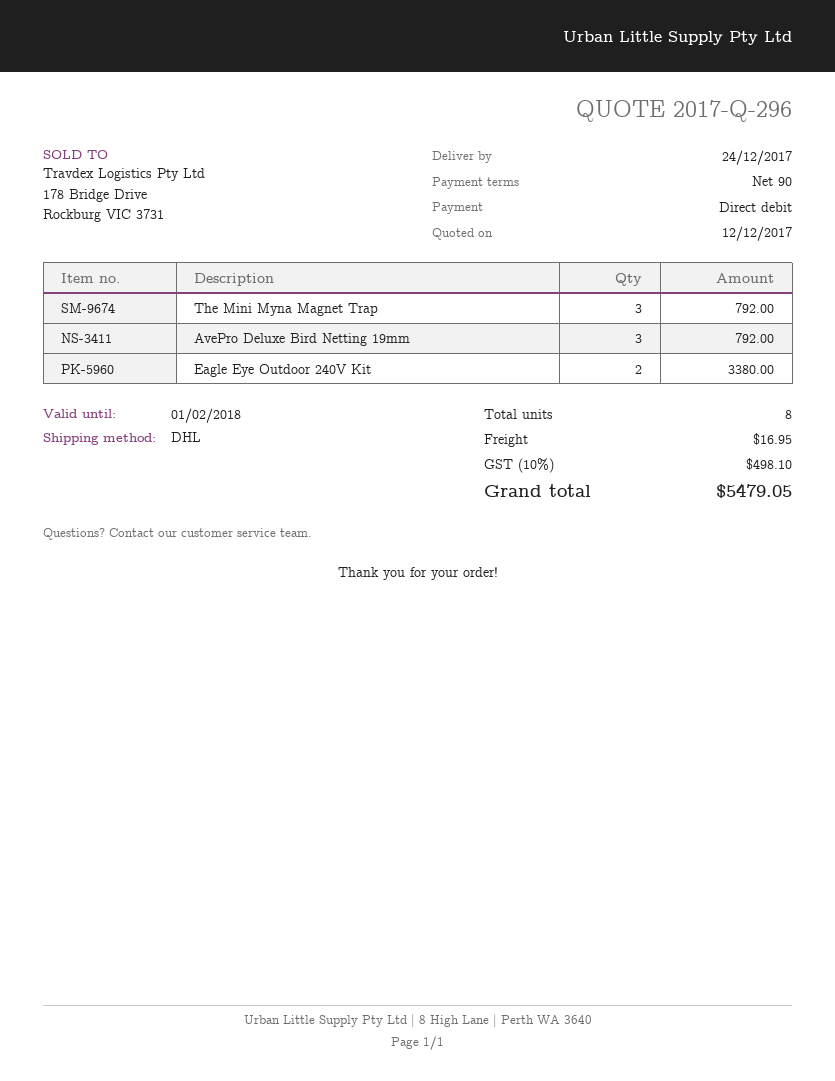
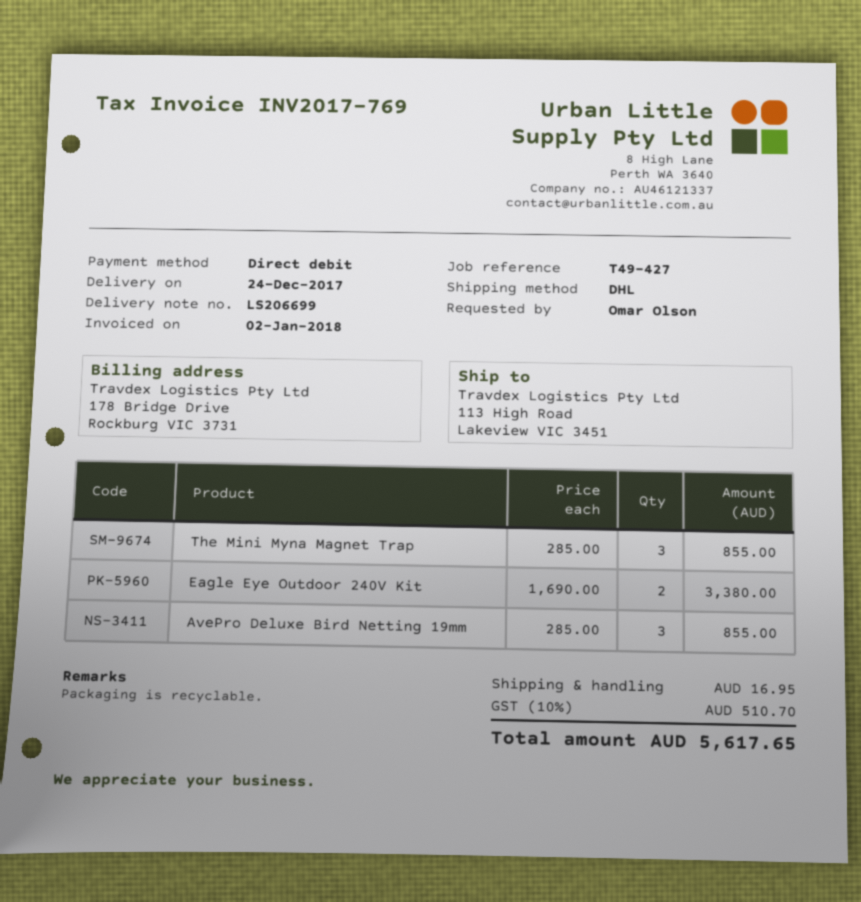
The Mini Myna Magnet Trap: 3 for 792.00 -> 3 for 855.00
AvePro Deluxe Bird Netting 19mm: 3 for 792.00 -> 3 for 855.00
tax: 10% = 498.10 -> 10% = 510.70
total: 5479.05 -> 5617.65

